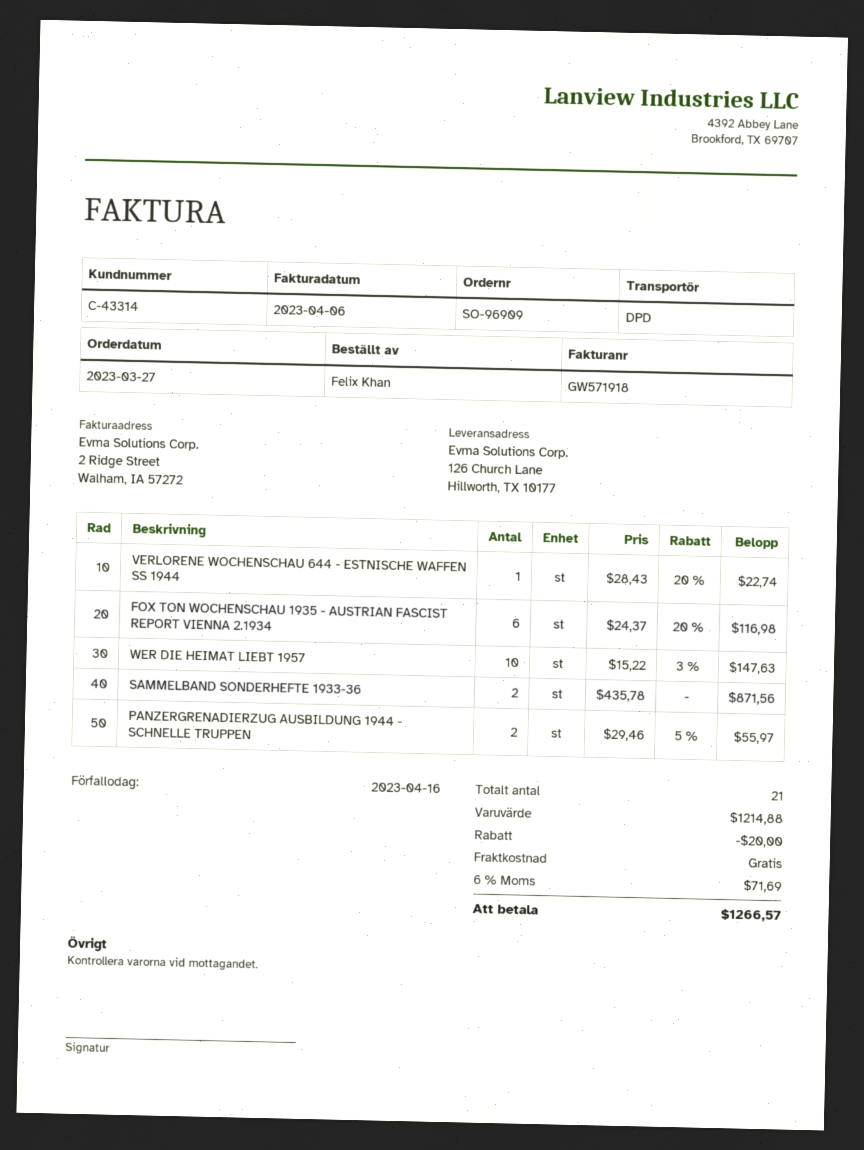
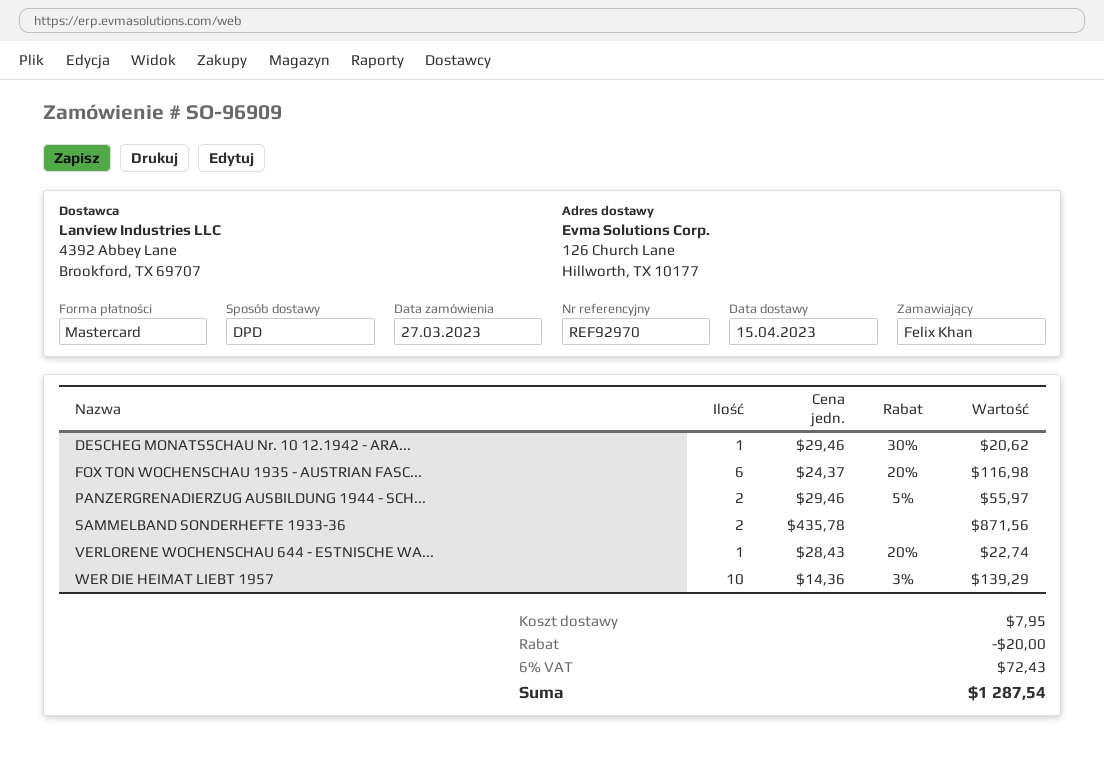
WER DIE HEIMAT LIEBT 1957: 10 x 15.22 - 3% = 147.63 -> 10 x 14.36 - 3% = 139.29
DESCHEG MONATSSCHAU Nr. 10 12.1942 - ARA...: none -> 1 x 29.46 - 30% = 20.62
shipping: 0.00 -> 7.95
tax: 6% = 71.69 -> 6% = 72.43
total: 1266.57 -> 1287.54

